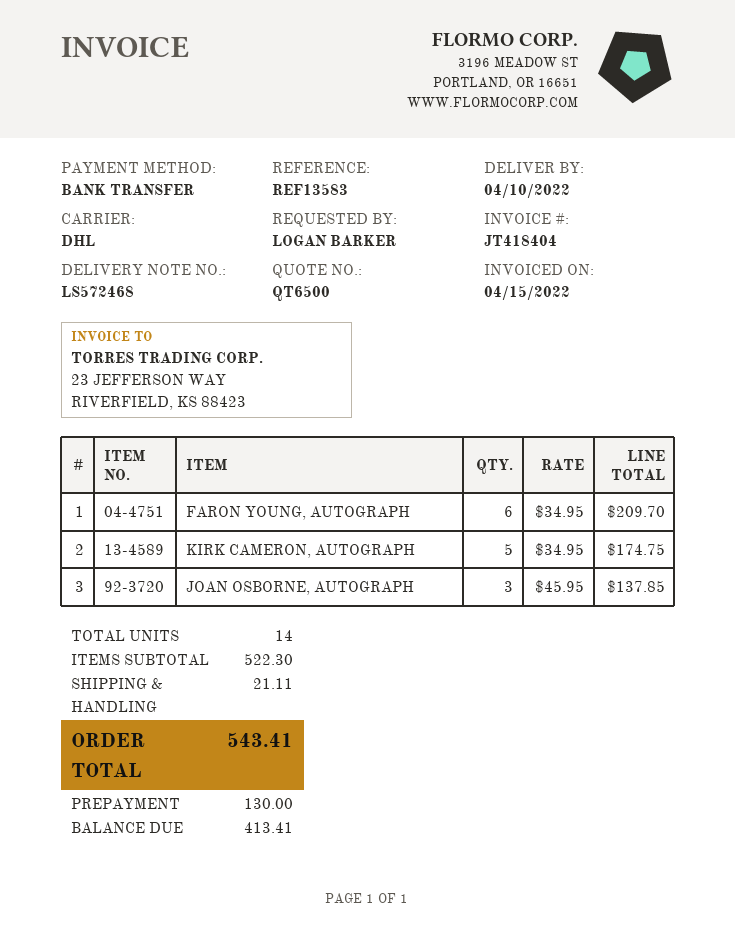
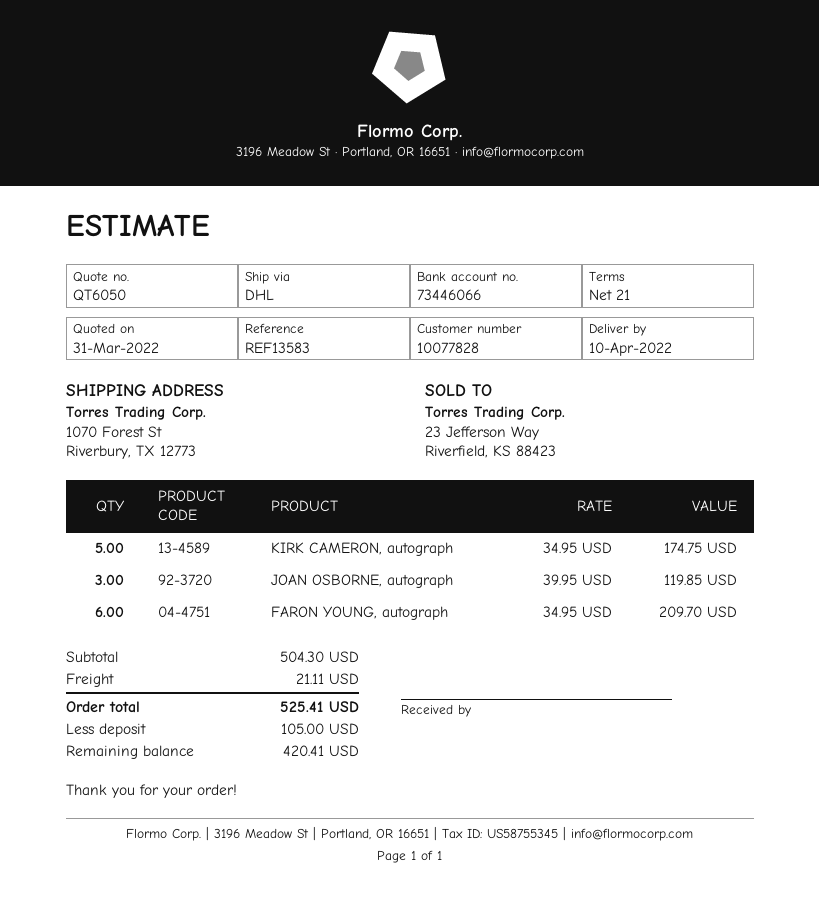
quote number: QT6500 -> QT6050
JOAN OSBORNE, AUTOGRAPH: 3 x 45.95 = 137.85 -> 3 x 39.95 = 119.85
subtotal: 522.30 -> 504.30
total: 543.41 -> 525.41
deposit: 130.00 -> 105.00
balance: 413.41 -> 420.41

